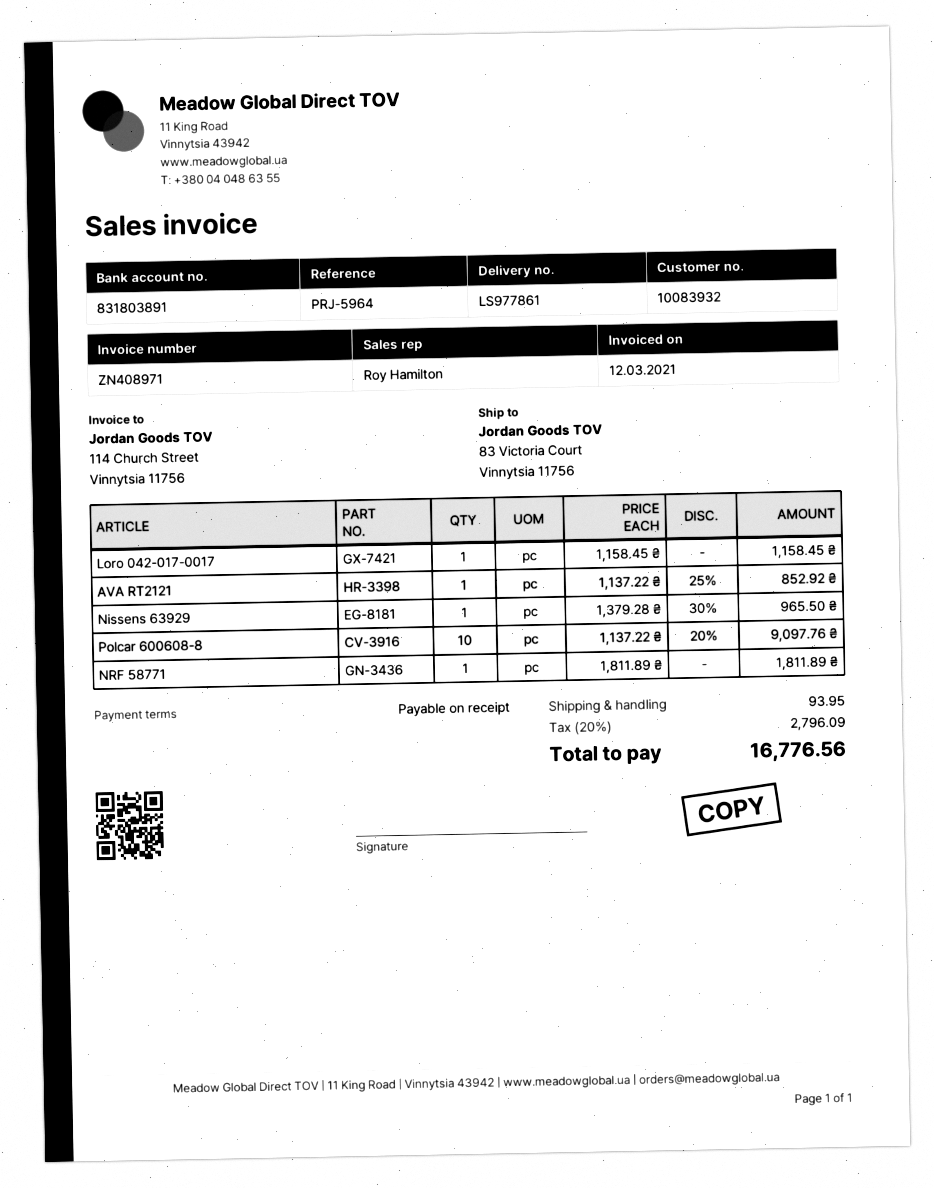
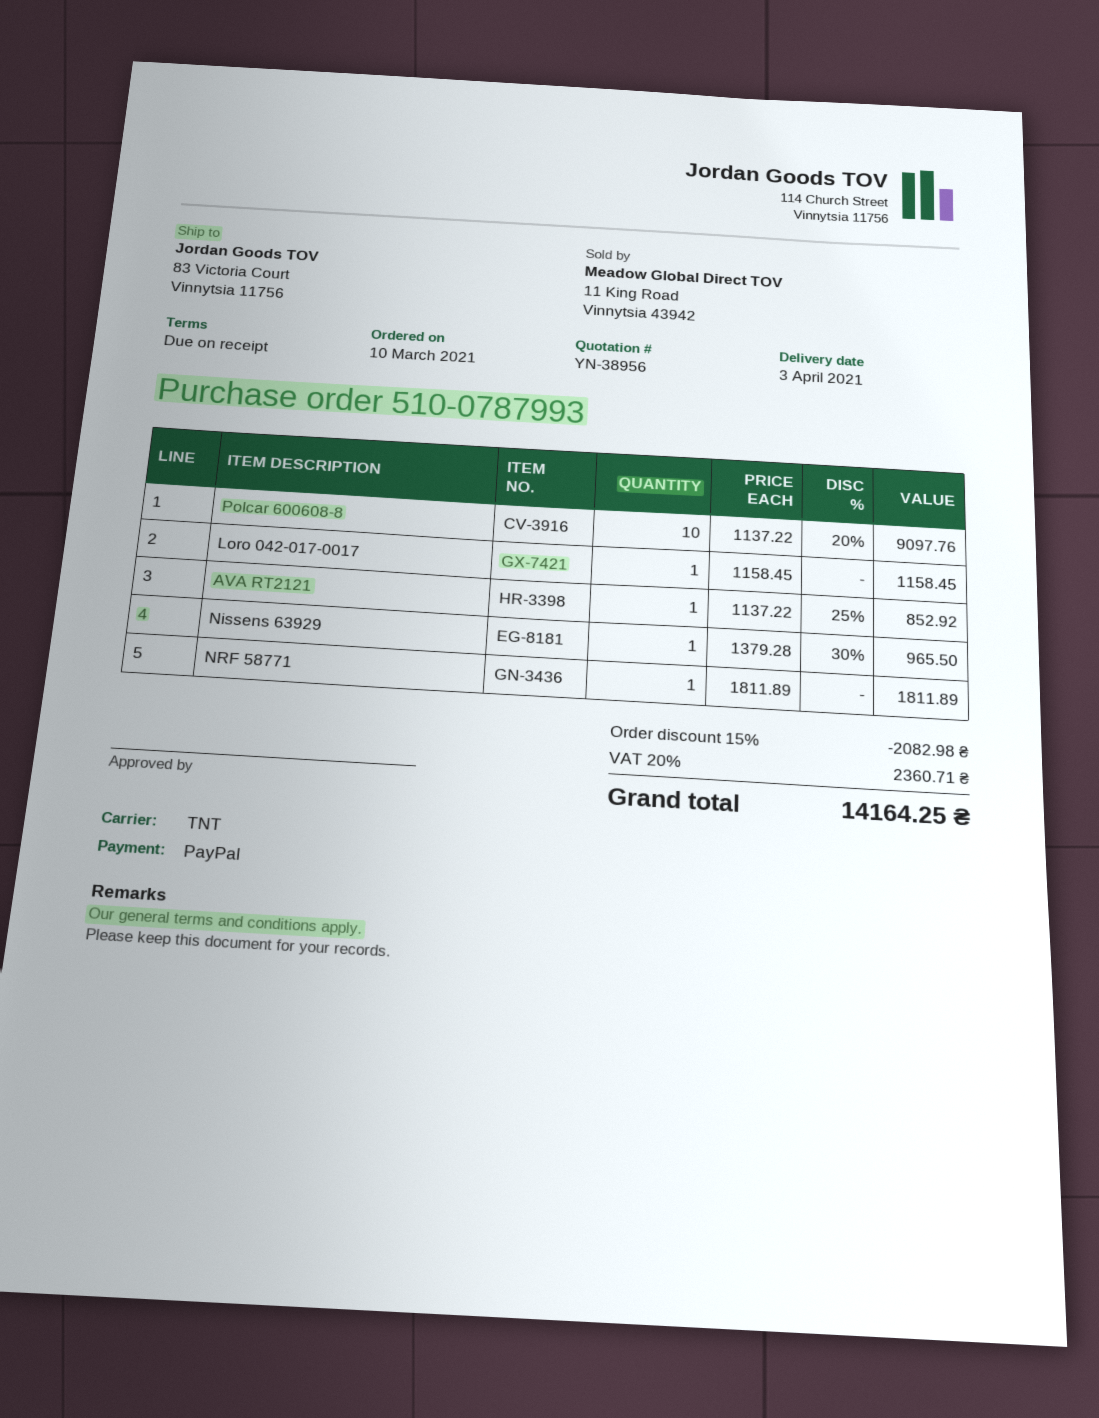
discount: none -> 15% = 2082.98
shipping: 93.95 -> none
tax: 20% = 2796.09 -> 20% = 2360.71
total: 16776.56 -> 14164.25

